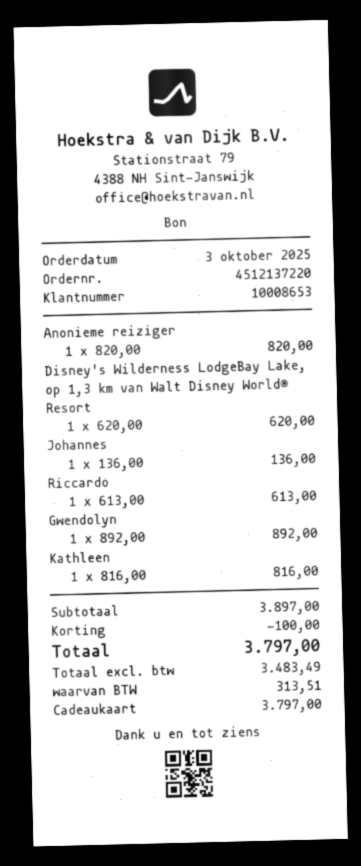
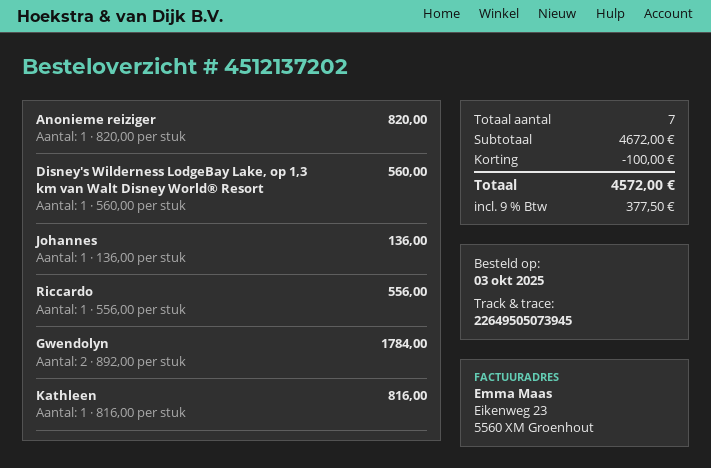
order number: 4512137220 -> 4512137202
Disney's Wilderness LodgeBay Lake, op 1,3 km van Walt Disney World® Resort: 1 x 620.00 = 620.00 -> 1 x 560.00 = 560.00
Riccardo: 1 x 613.00 = 613.00 -> 1 x 556.00 = 556.00
Gwendolyn: 1 x 892.00 = 892.00 -> 2 x 892.00 = 1784.00
subtotal: 3897.00 -> 4672.00
tax: 313.51 -> 377.50
total: 3797.00 -> 4572.00

